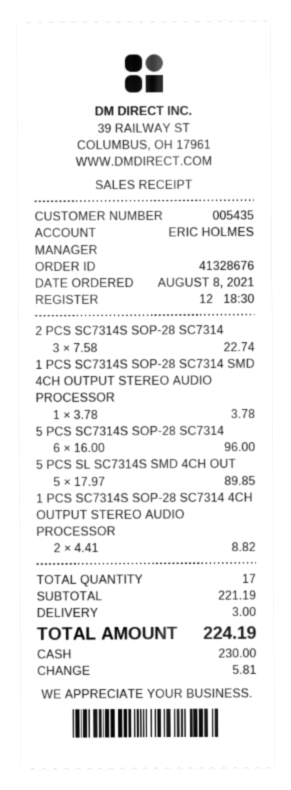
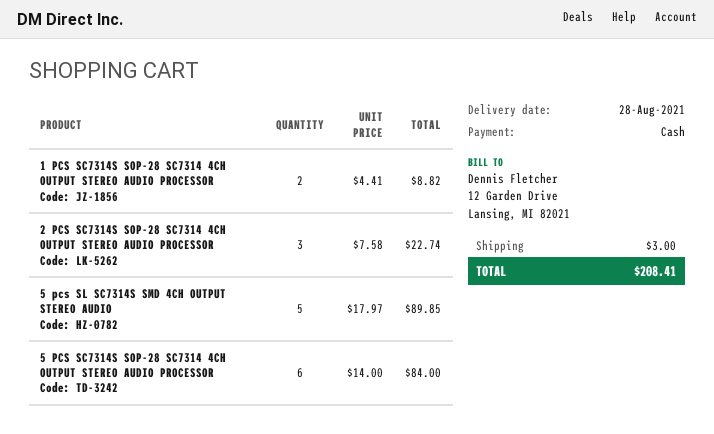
1 PCS SC7314S SOP-28 SC7314 SMD 4CH OUTPUT STEREO AUDIO PROCESSOR: 1 x 3.78 = 3.78 -> none
5 PCS SC7314S SOP-28 SC7314: 6 x 16.00 = 96.00 -> 6 x 14.00 = 84.00
total: 224.19 -> 208.41

